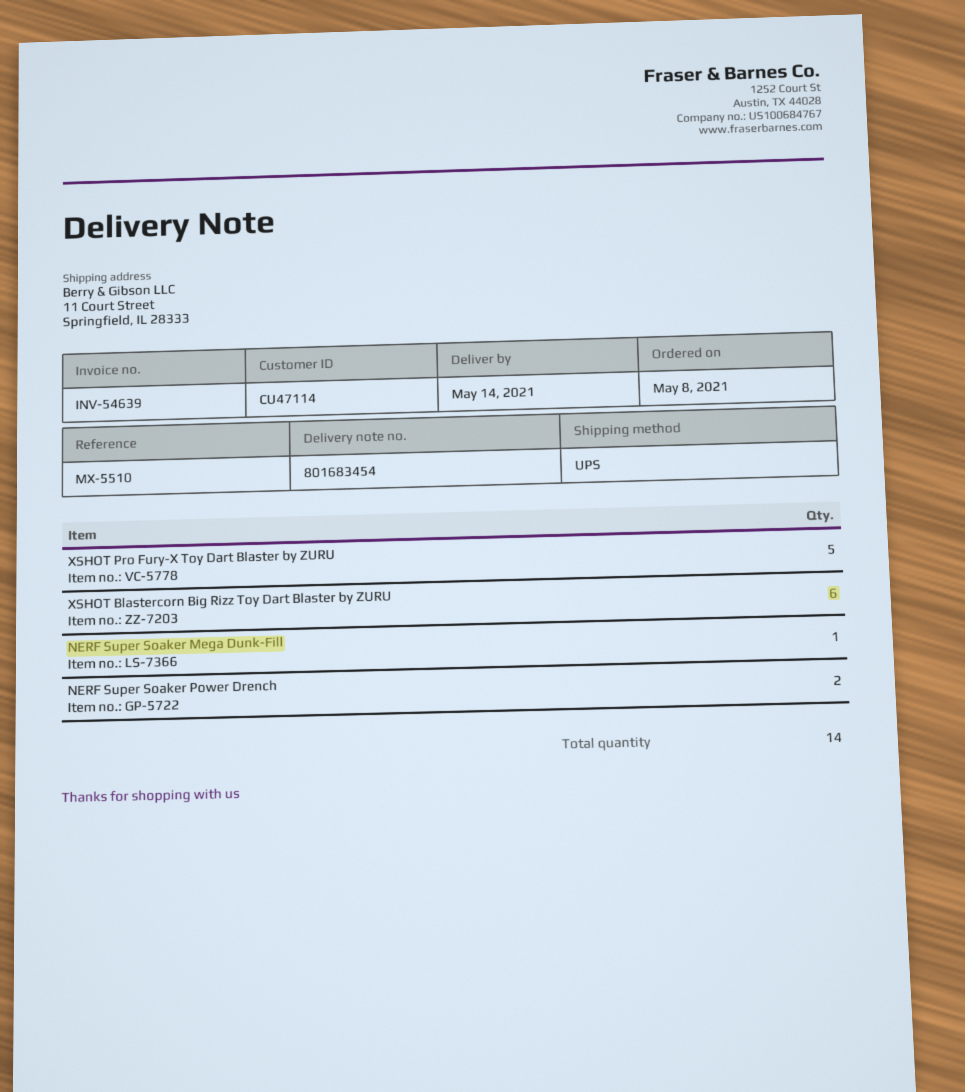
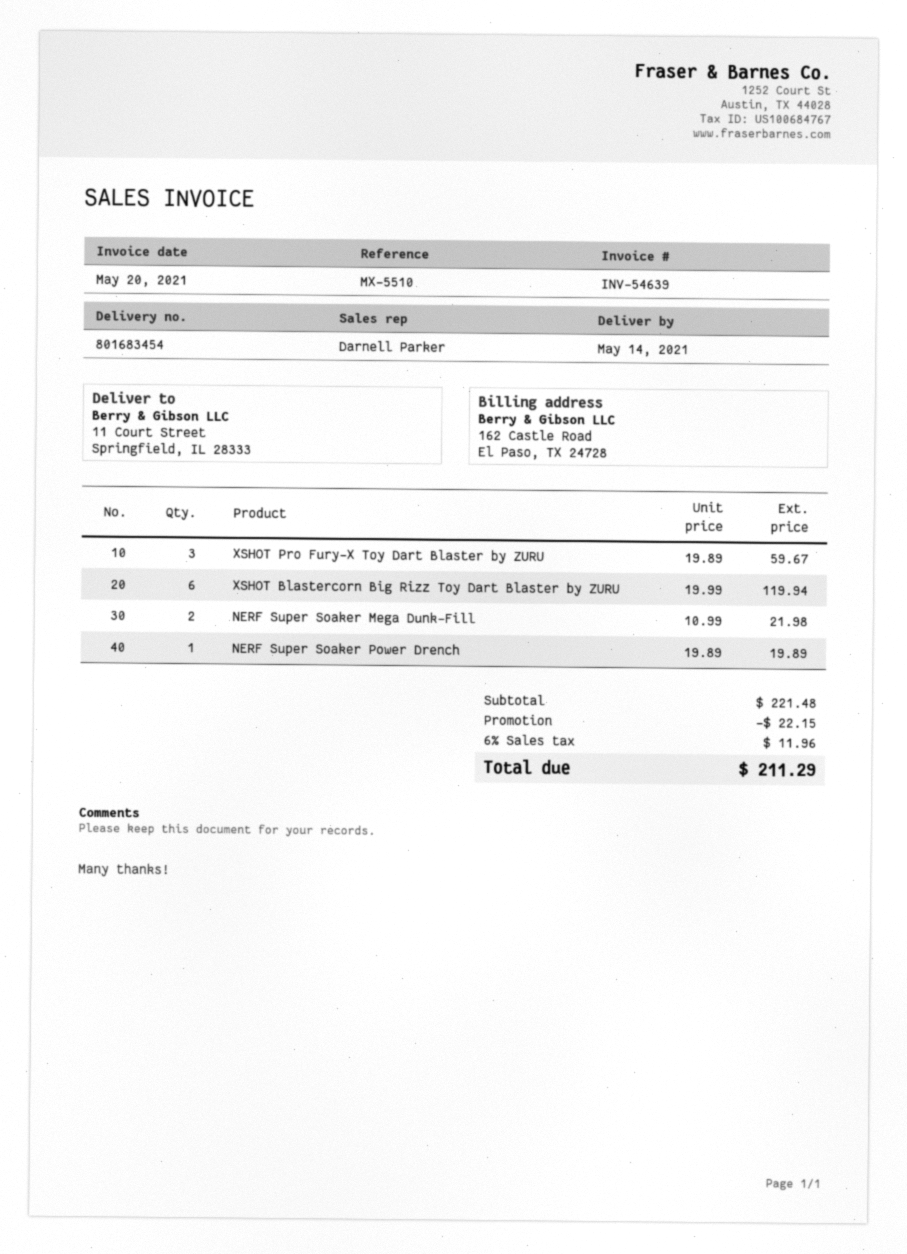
XSHOT Pro Fury-X Toy Dart Blaster by ZURU: 5 -> 3
NERF Super Soaker Mega Dunk-Fill: 1 -> 2
NERF Super Soaker Power Drench: 2 -> 1

